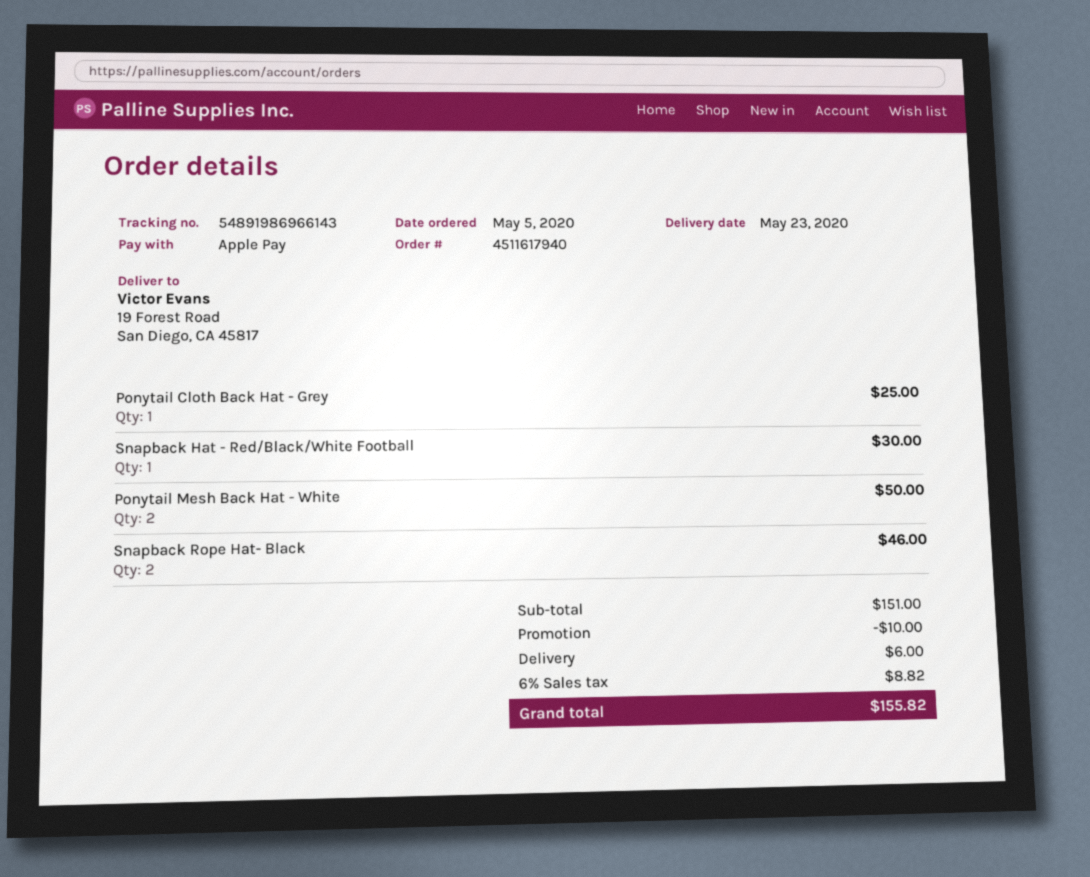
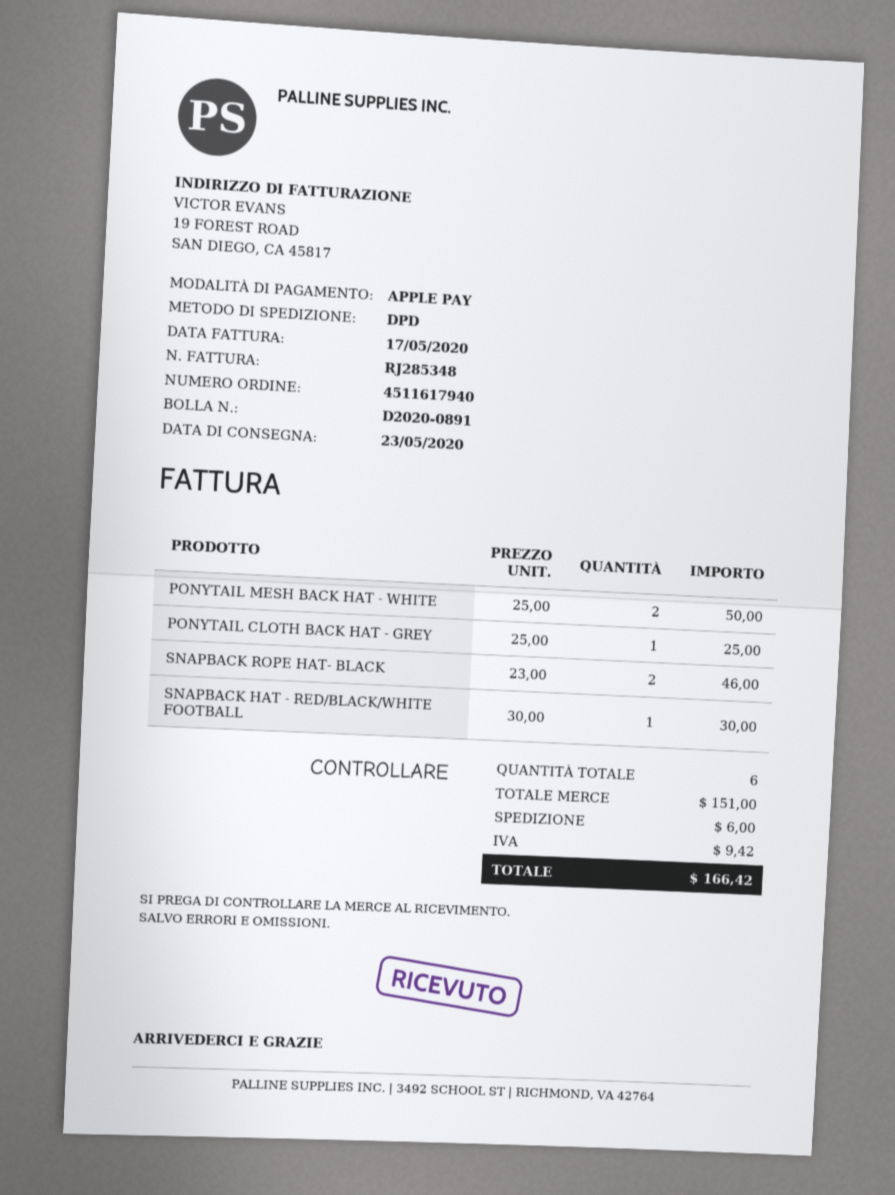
discount: 10.00 -> none
tax: 8.82 -> 9.42
total: 155.82 -> 166.42

